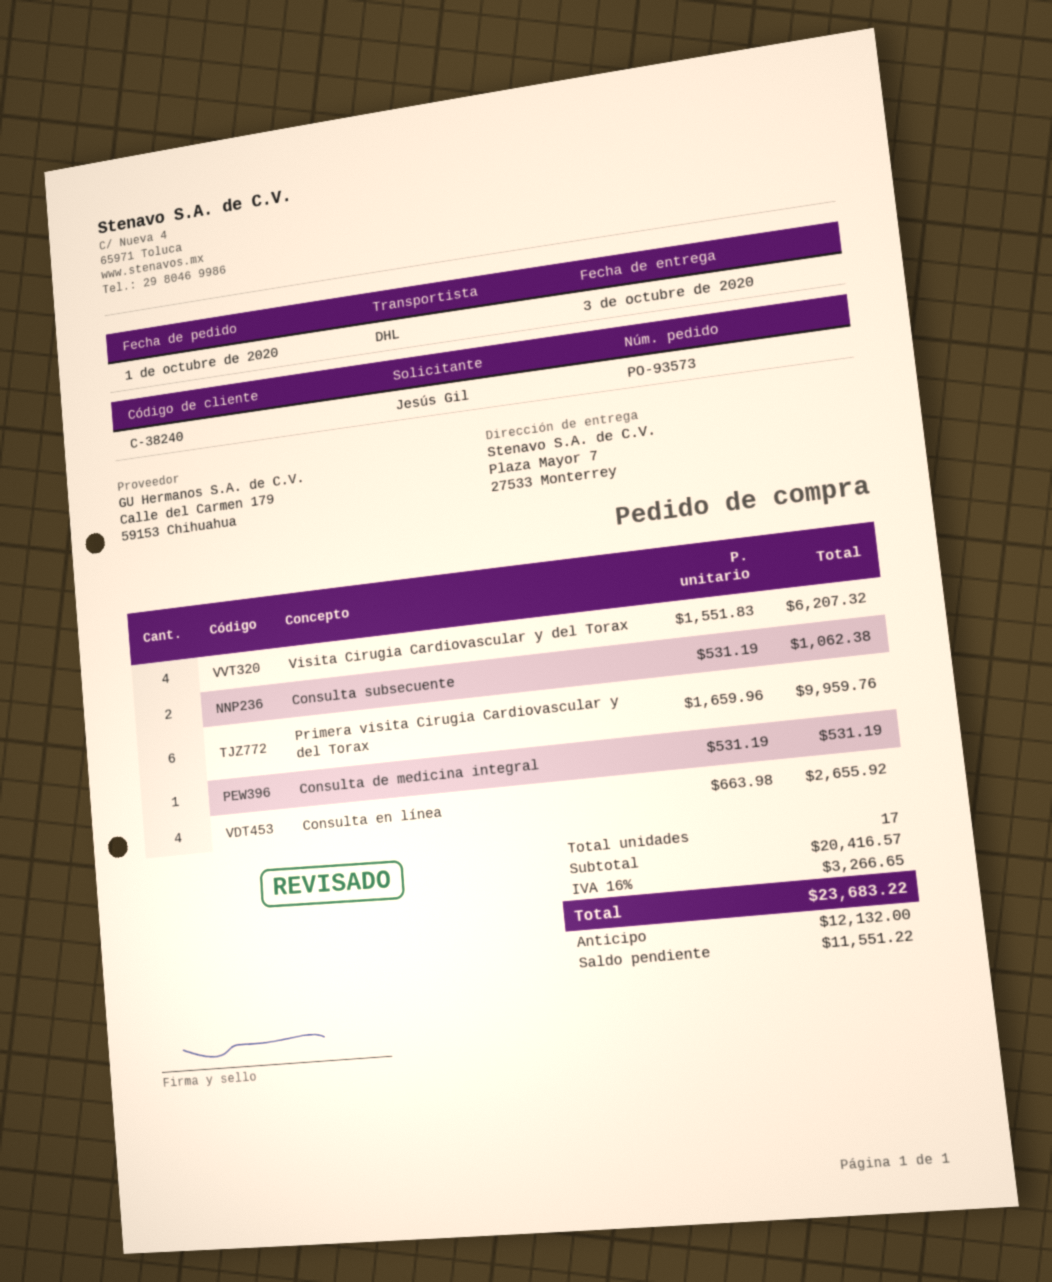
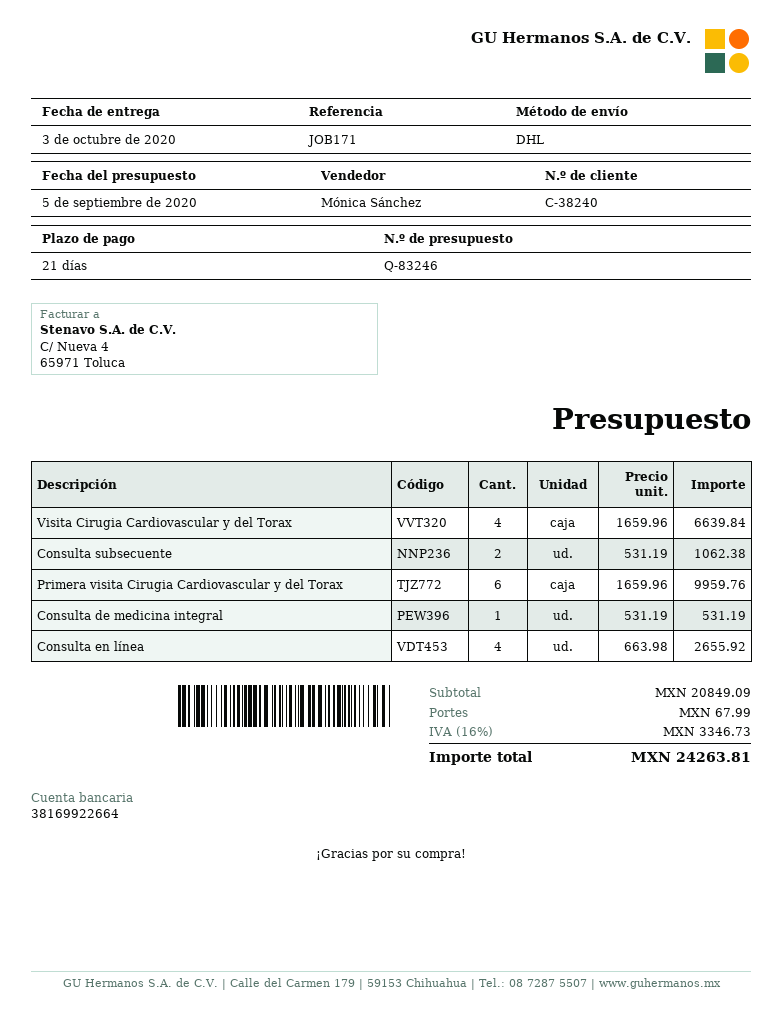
Visita Cirugia Cardiovascular y del Torax: 4 x 1551.83 = 6207.32 -> 4 x 1659.96 = 6639.84
subtotal: 20416.57 -> 20849.09
shipping: none -> 67.99
tax: 16% = 3266.65 -> 16% = 3346.73
total: 23683.22 -> 24263.81

